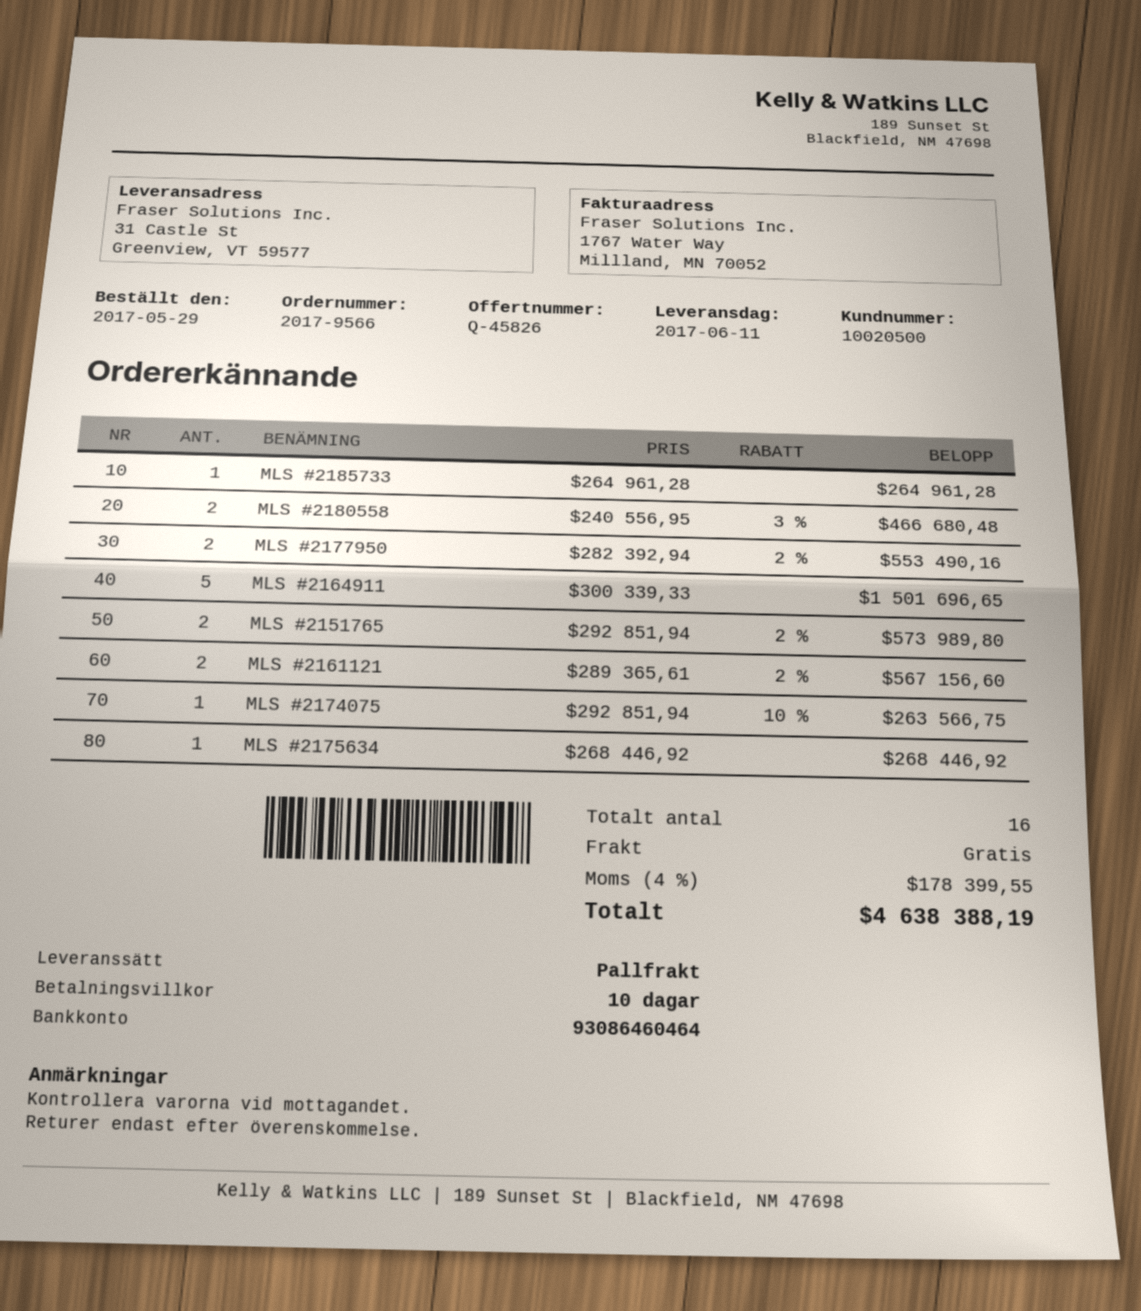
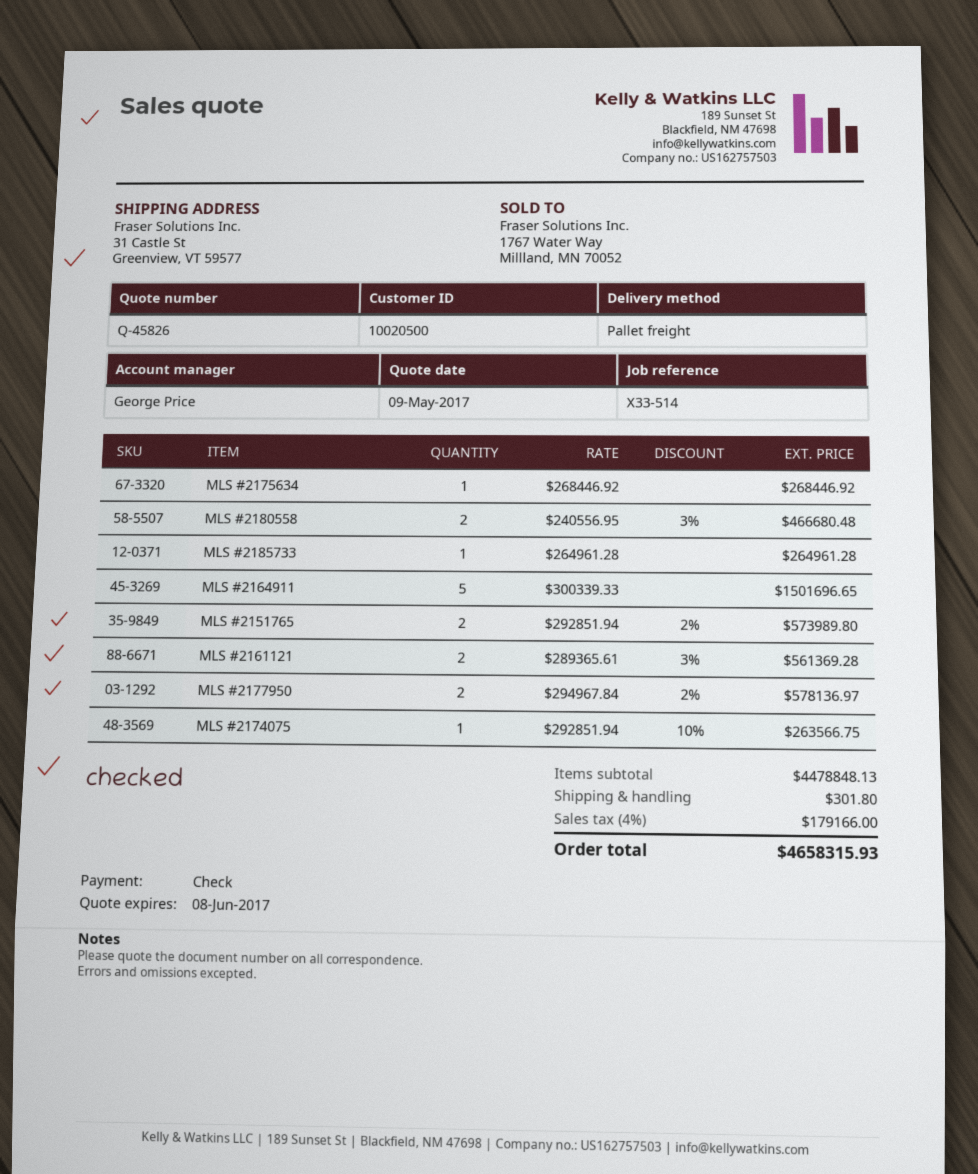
MLS #2177950: 2 x 282392.94 - 2% = 553490.16 -> 2 x 294967.84 - 2% = 578136.97
MLS #2161121: 2 x 289365.61 - 2% = 567156.60 -> 2 x 289365.61 - 3% = 561369.28
shipping: 0.00 -> 301.80
tax: 4% = 178399.55 -> 4% = 179166.00
total: 4638388.19 -> 4658315.93

